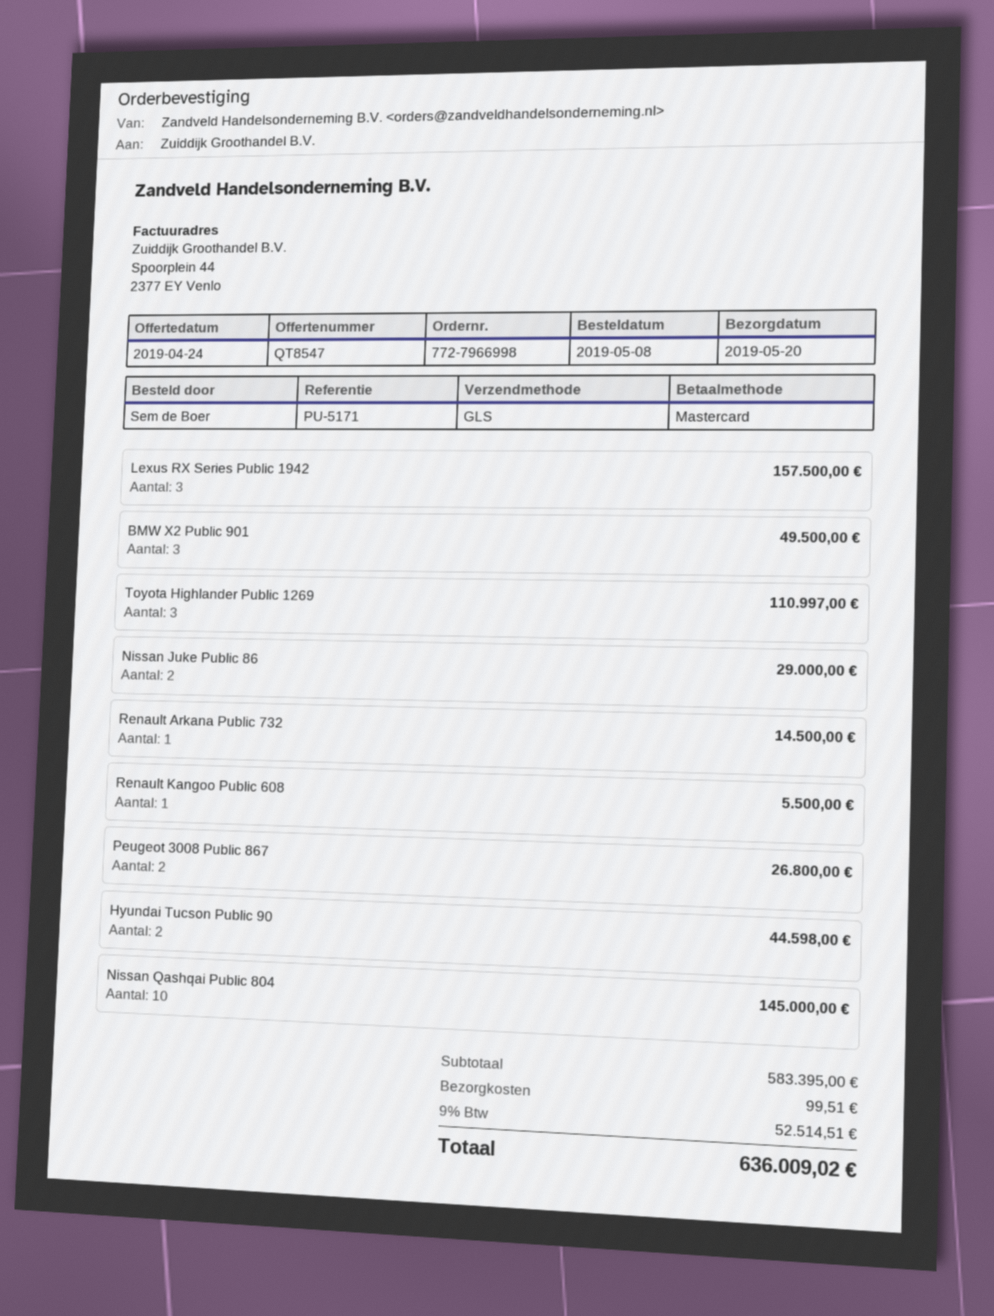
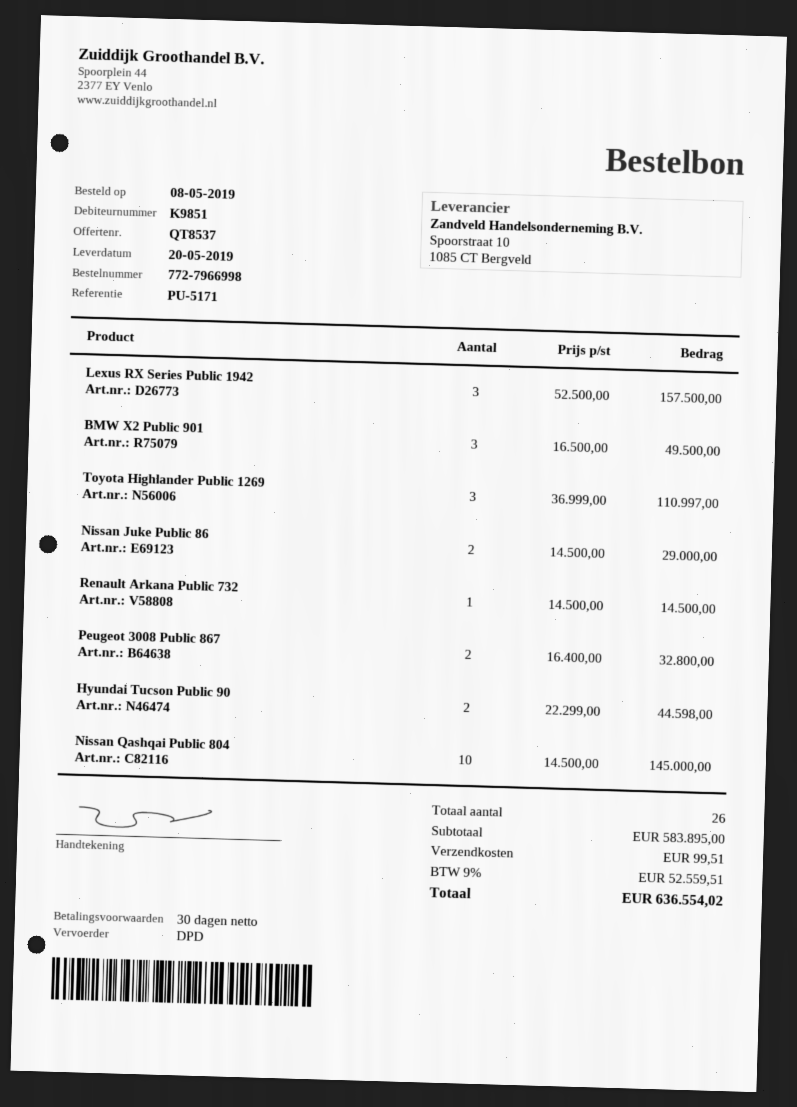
quote number: QT8547 -> QT8537
shipping method: GLS -> DPD
Renault Kangoo Public 608: 1 for 5500.00 -> none
Peugeot 3008 Public 867: 2 for 26800.00 -> 2 for 32800.00
subtotal: 583395.00 -> 583895.00
tax: 9% = 52514.51 -> 9% = 52559.51
total: 636009.02 -> 636554.02

